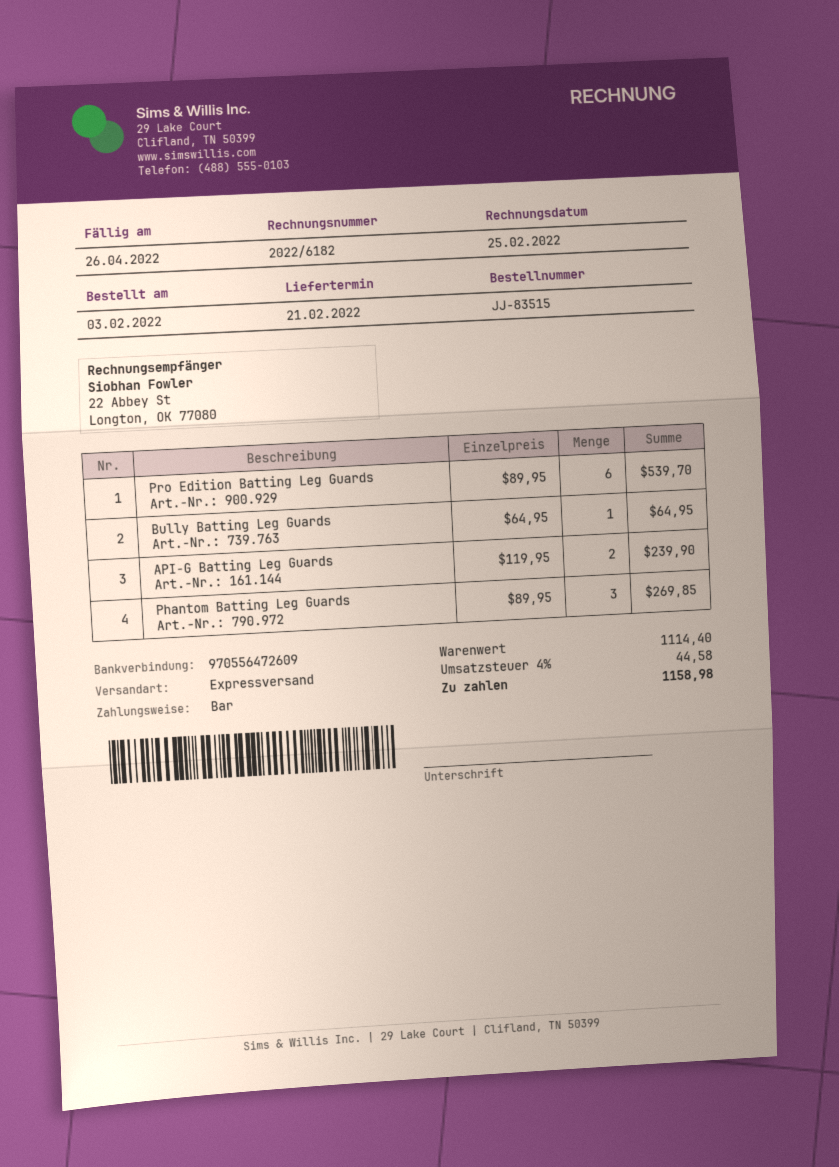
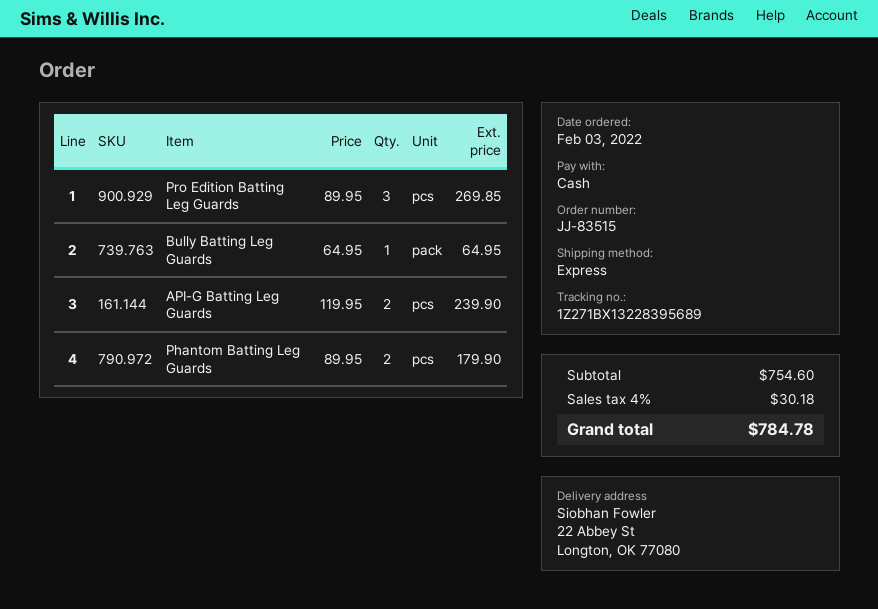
Pro Edition Batting Leg Guards: 6 x 89.95 = 539.70 -> 3 x 89.95 = 269.85
Phantom Batting Leg Guards: 3 x 89.95 = 269.85 -> 2 x 89.95 = 179.90
subtotal: 1114.40 -> 754.60
tax: 4% = 44.58 -> 4% = 30.18
total: 1158.98 -> 784.78

